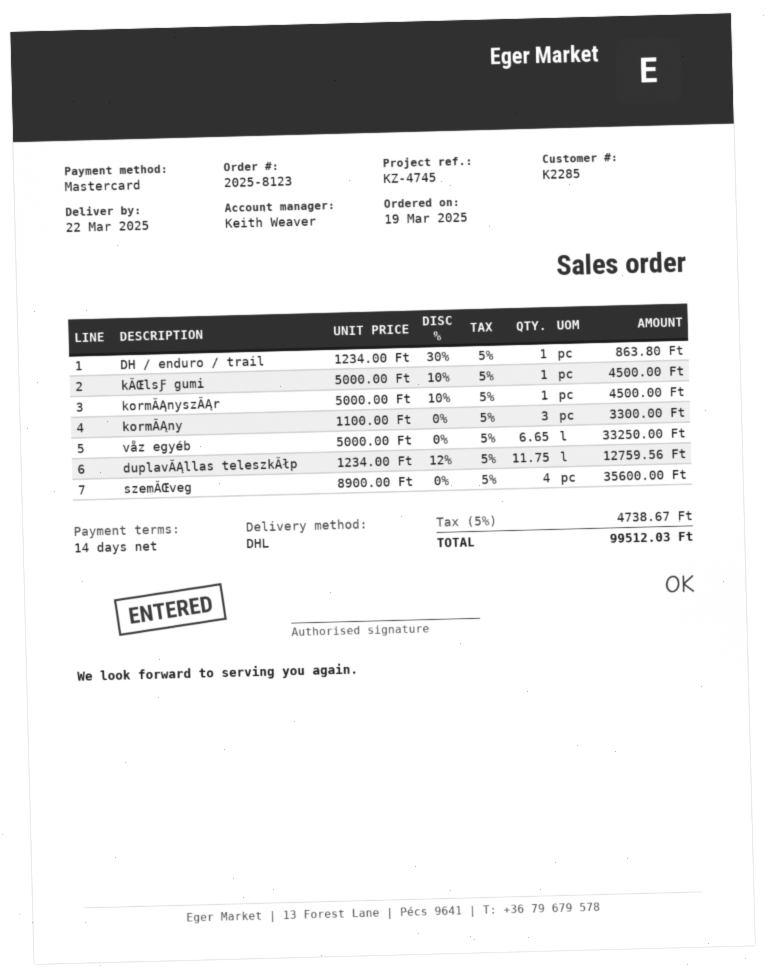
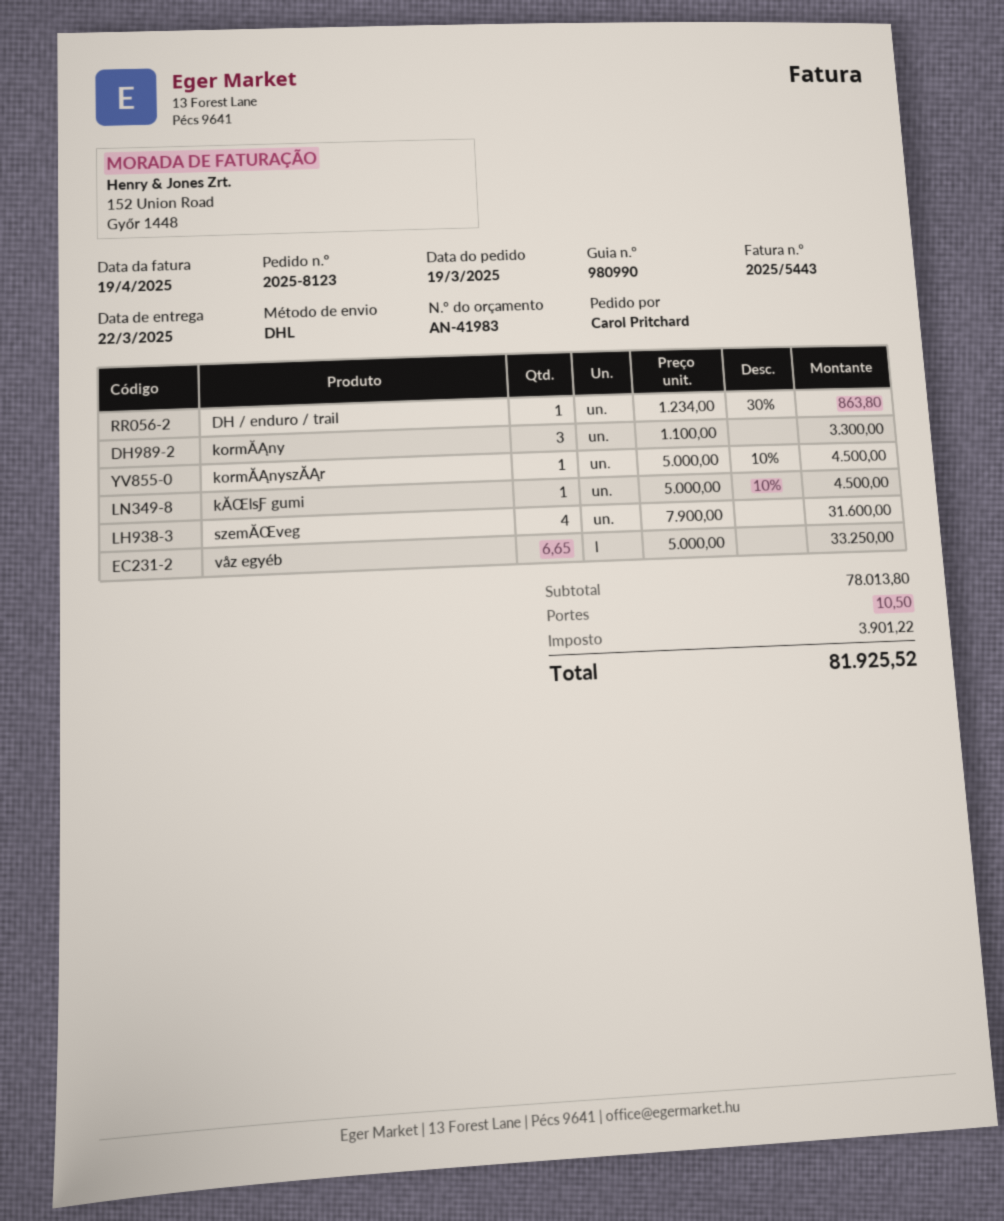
duplavĂĄllas teleszkĂłp: 11.75 x 1234.00 - 12% = 12759.56 -> none
szemĂŒveg: 4 x 8900.00 = 35600.00 -> 4 x 7900.00 = 31600.00
shipping: none -> 10.50
tax: 4738.67 -> 3901.22
total: 99512.03 -> 81925.52

